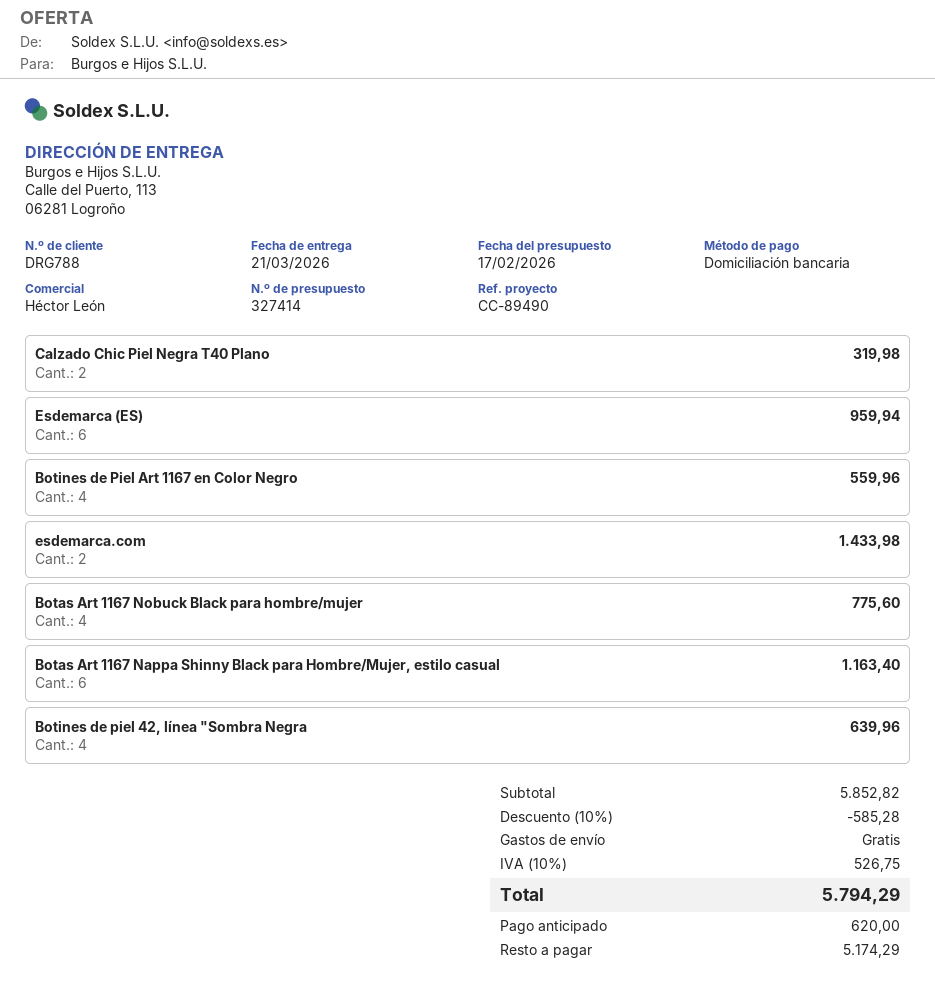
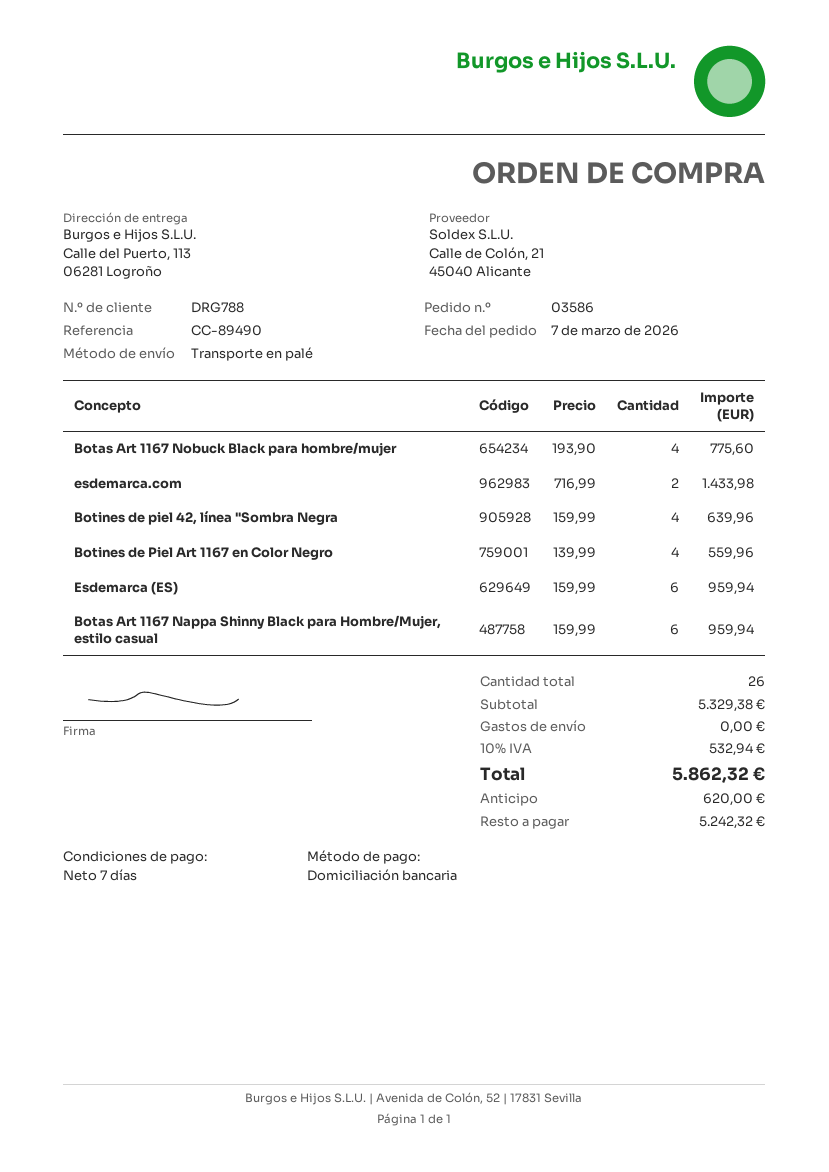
Calzado Chic Piel Negra T40 Plano: 2 for 319.98 -> none
Botas Art 1167 Nappa Shinny Black para Hombre/Mujer, estilo casual: 6 for 1163.40 -> 6 for 959.94
subtotal: 5852.82 -> 5329.38
discount: 10% = 585.28 -> none
tax: 10% = 526.75 -> 10% = 532.94
total: 5794.29 -> 5862.32
balance: 5174.29 -> 5242.32

